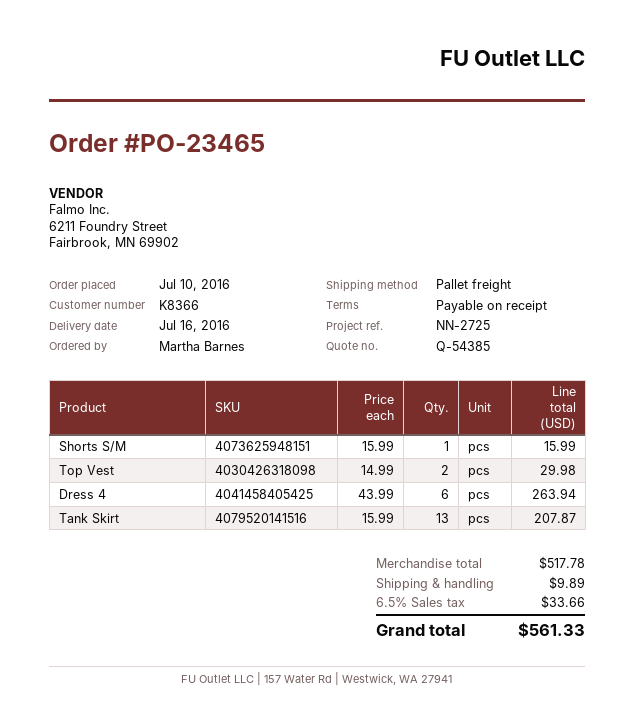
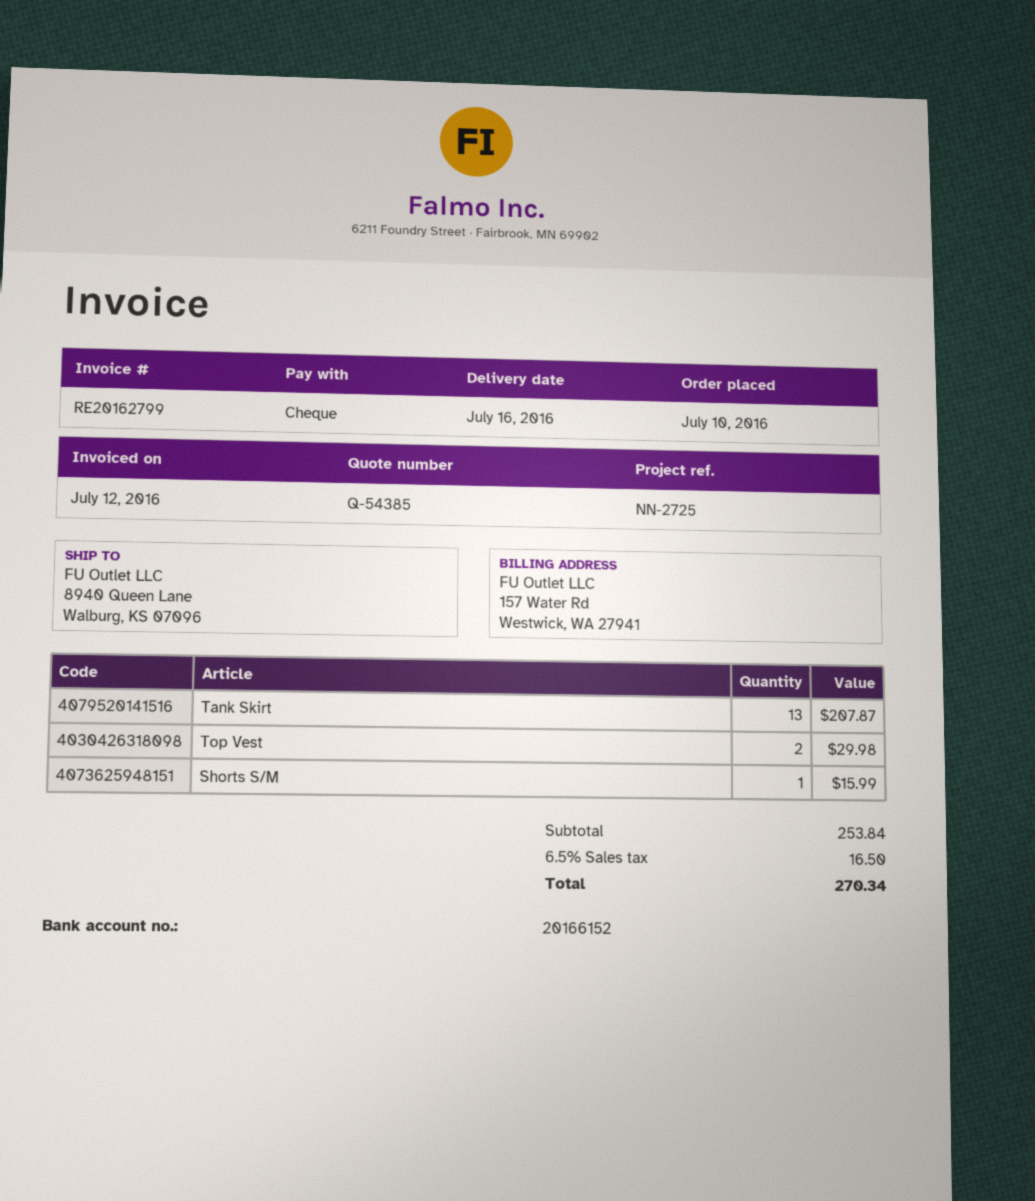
Dress 4: 6 for 263.94 -> none
subtotal: 517.78 -> 253.84
shipping: 9.89 -> none
tax: 6.5% = 33.66 -> 6.5% = 16.50
total: 561.33 -> 270.34

